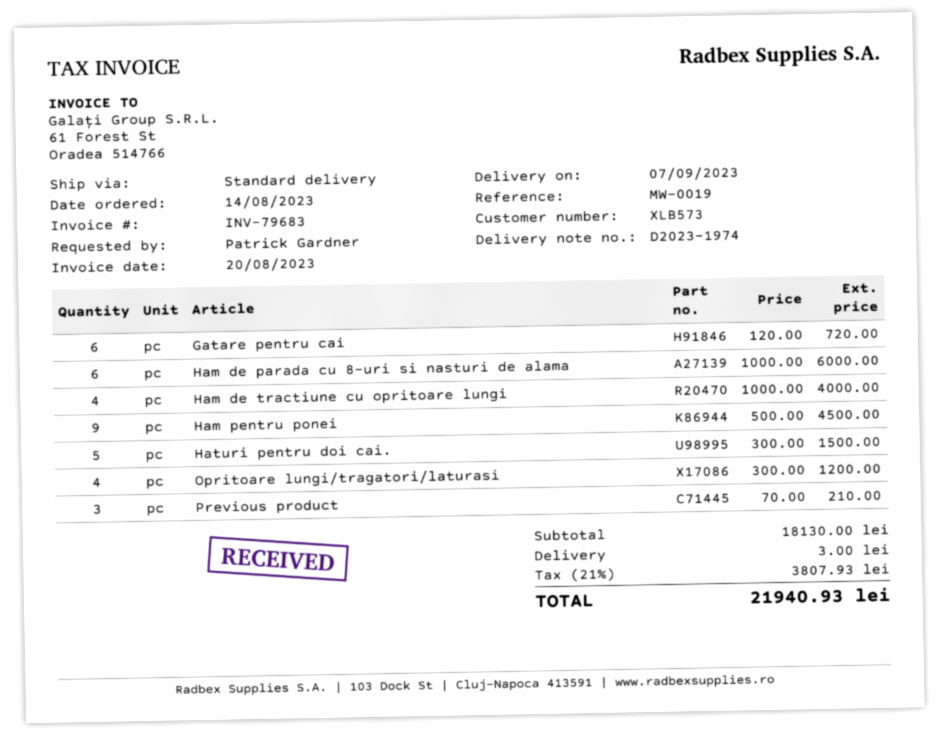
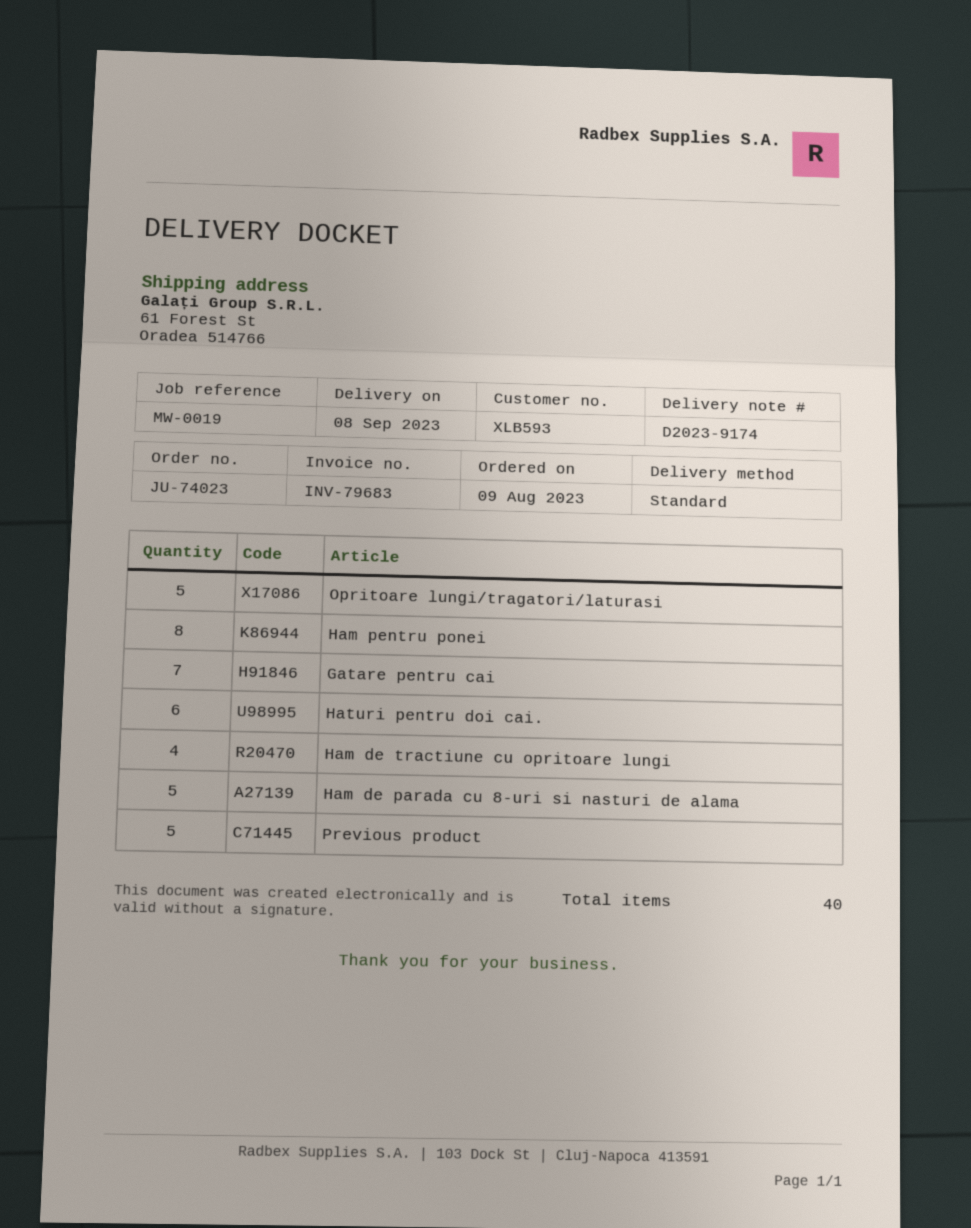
order date: 2023-08-14 -> 2023-08-09
delivery note number: D2023-1974 -> D2023-9174
delivery date: 2023-09-07 -> 2023-09-08
customer number: XLB573 -> XLB593
Gatare pentru cai: 6 -> 7
Ham de parada cu 8-uri si nasturi de alama: 6 -> 5
Ham pentru ponei: 9 -> 8
Haturi pentru doi cai.: 5 -> 6
Opritoare lungi/tragatori/laturasi: 4 -> 5
Previous product: 3 -> 5

